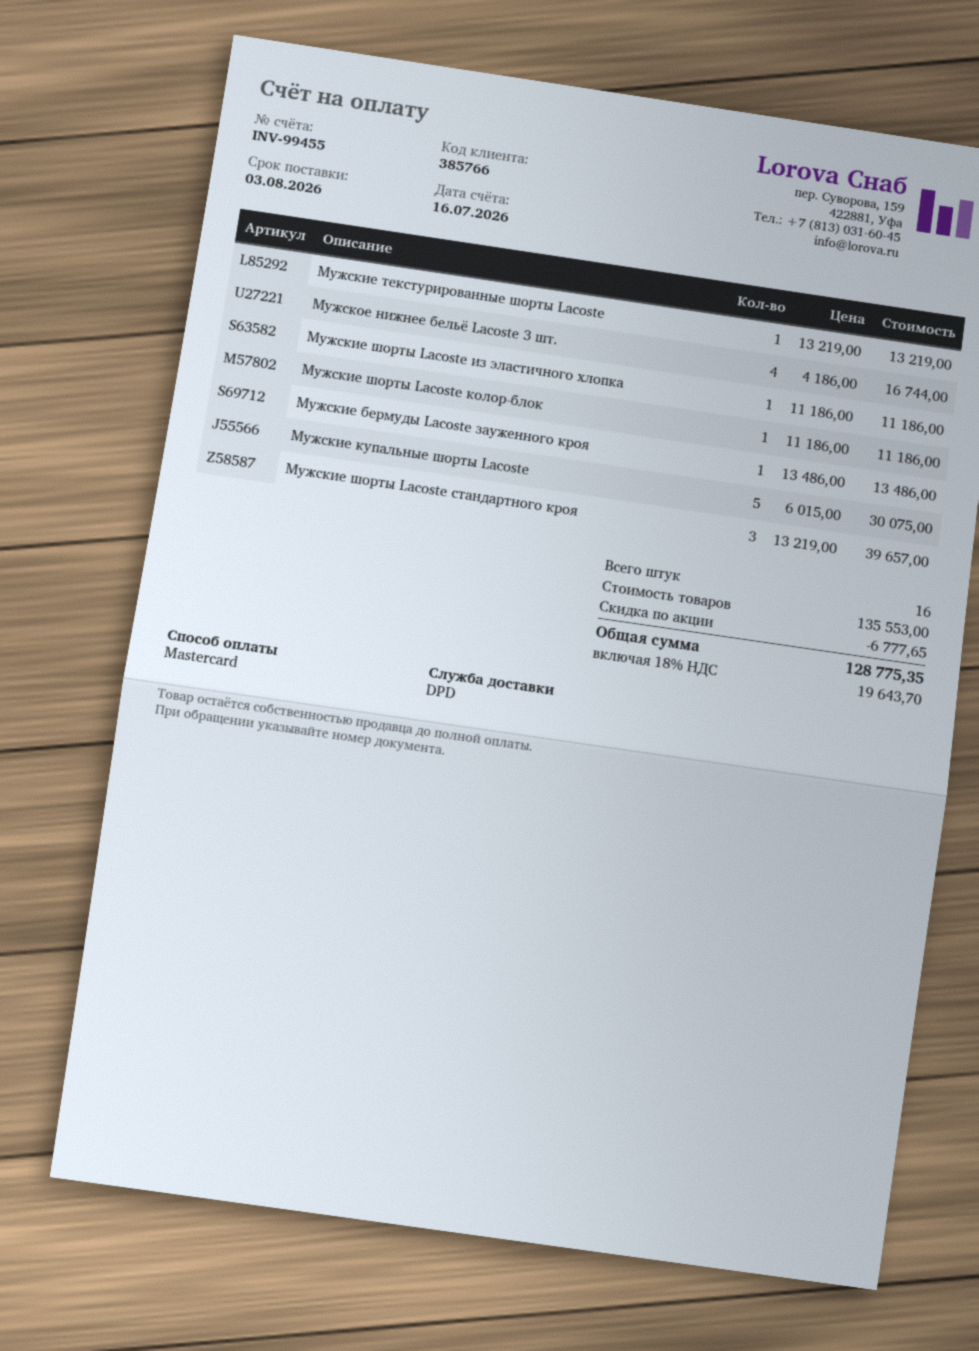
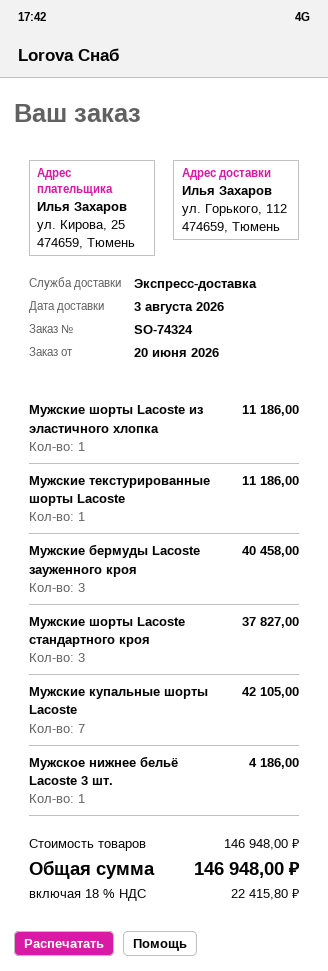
shipping method: DPD -> express
Мужские текстурированные шорты Lacoste: 1 for 13219.00 -> 1 for 11186.00
Мужское нижнее бельё Lacoste 3 шт.: 4 for 16744.00 -> 1 for 4186.00
Мужские шорты Lacoste колор-блок: 1 for 11186.00 -> none
Мужские бермуды Lacoste зауженного кроя: 1 for 13486.00 -> 3 for 40458.00
Мужские купальные шорты Lacoste: 5 for 30075.00 -> 7 for 42105.00
Мужские шорты Lacoste стандартного кроя: 3 for 39657.00 -> 3 for 37827.00
subtotal: 135553.00 -> 146948.00
discount: 6777.65 -> none
tax: 18% = 19643.70 -> 18% = 22415.80
total: 128775.35 -> 146948.00

